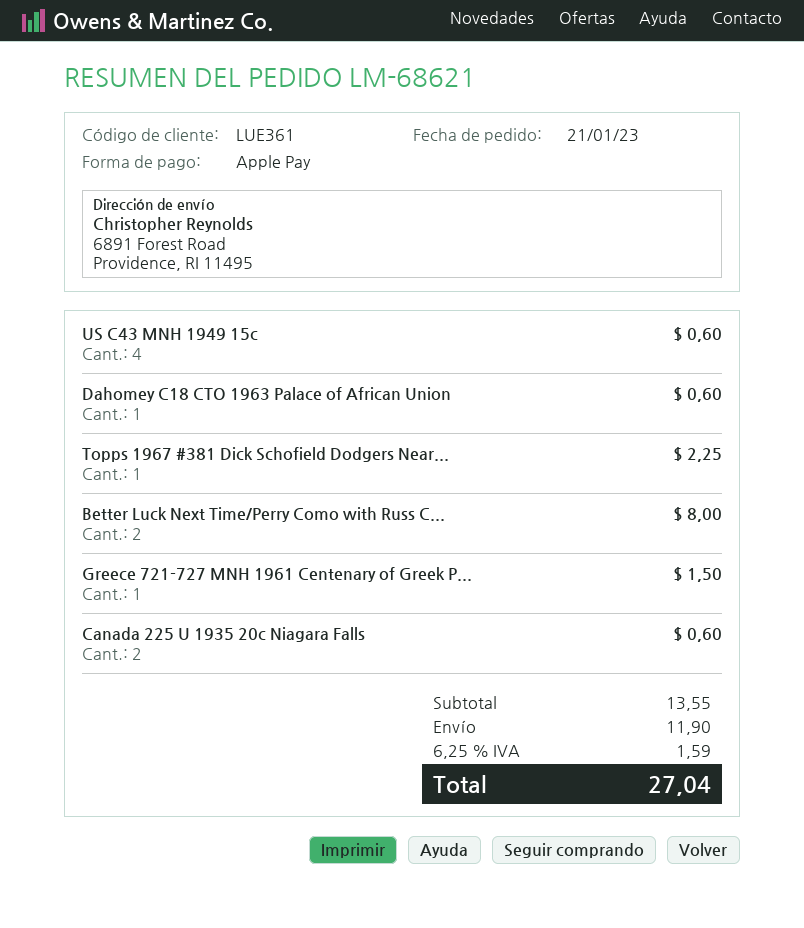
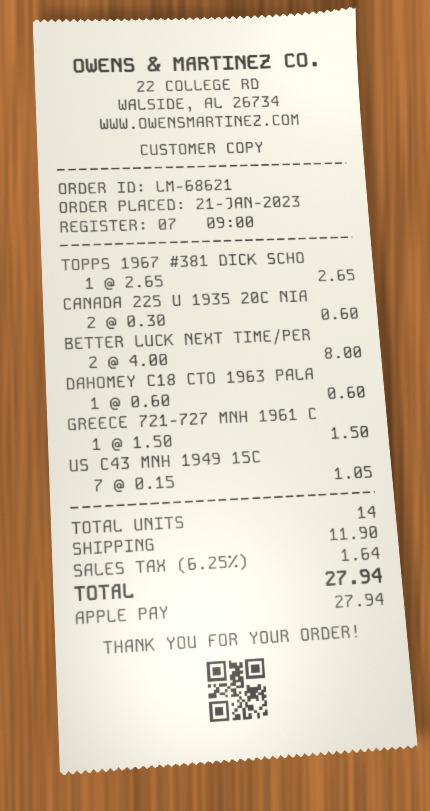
US C43 MNH 1949 15c: 4 for 0.60 -> 7 for 1.05
Topps 1967 #381 Dick Schofield Dodgers Near...: 1 for 2.25 -> 1 for 2.65
tax: 6.25% = 1.59 -> 6.25% = 1.64
total: 27.04 -> 27.94

